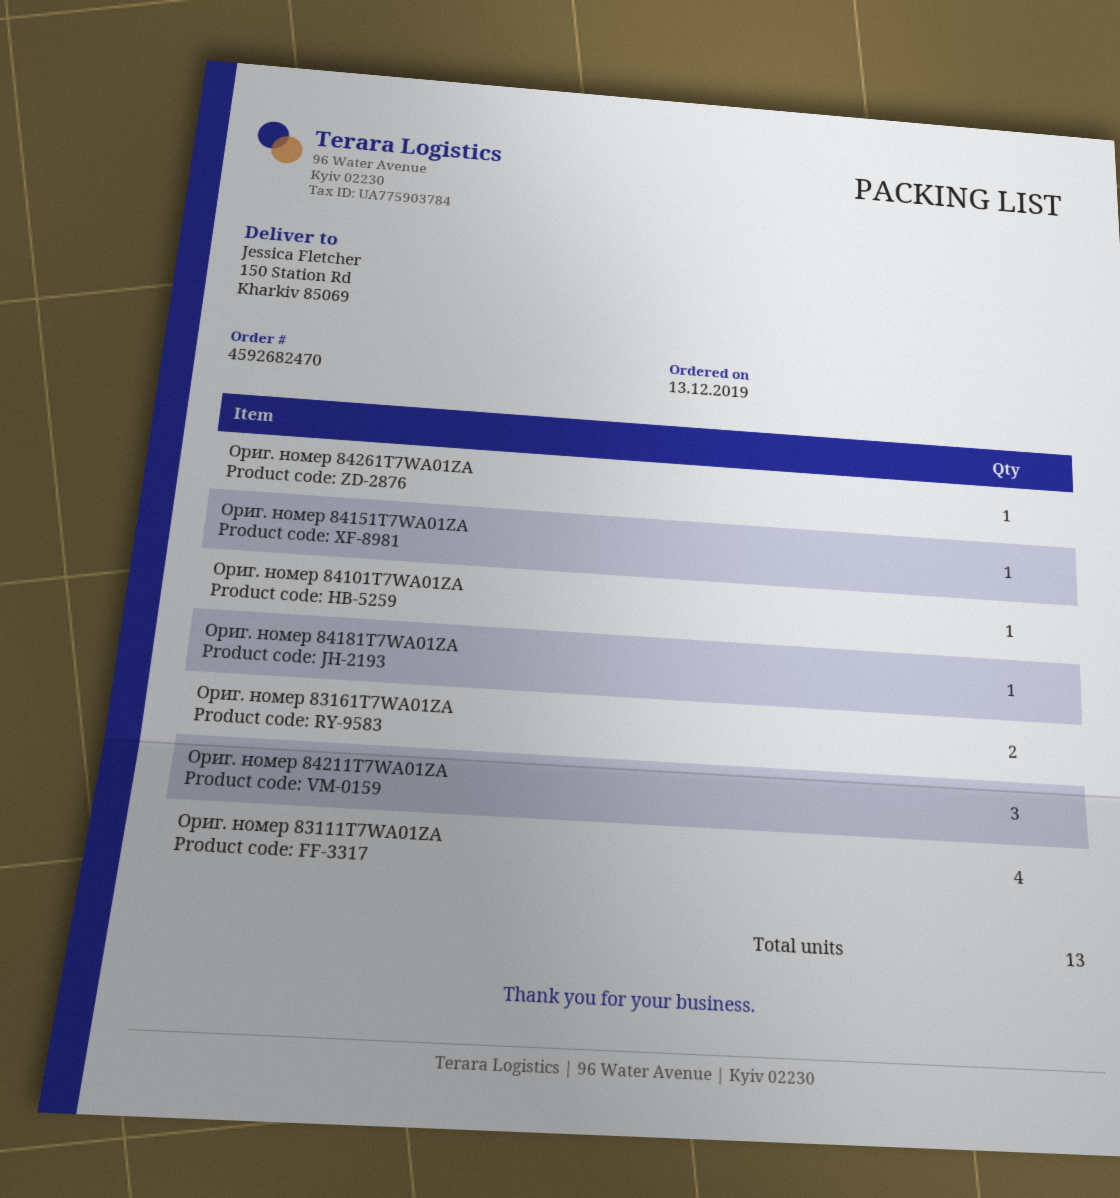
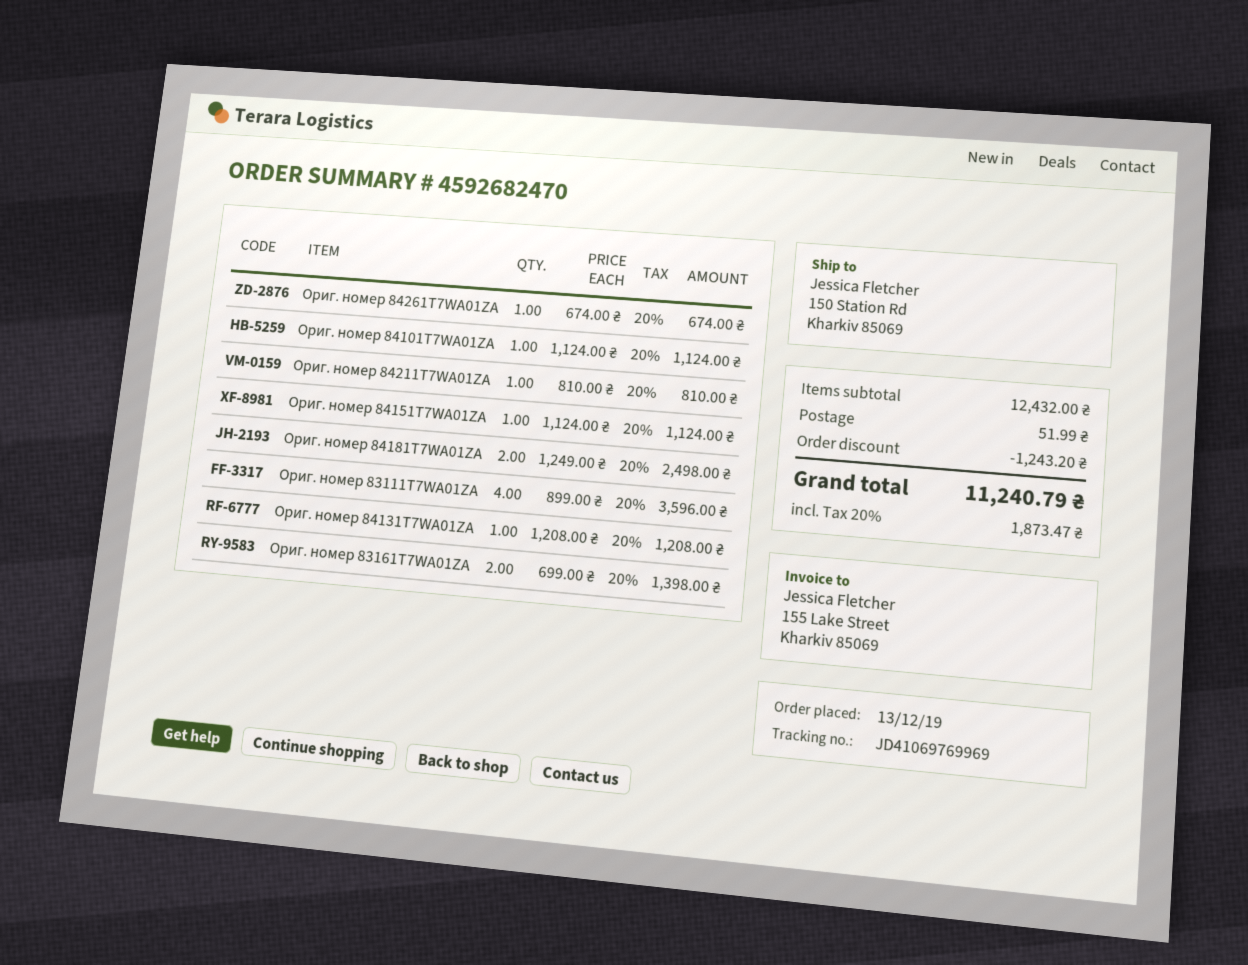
Ориг. номер 84181T7WA01ZA: 1 -> 2
Ориг. номер 84211T7WA01ZA: 3 -> 1
Ориг. номер 84131T7WA01ZA: none -> 1

